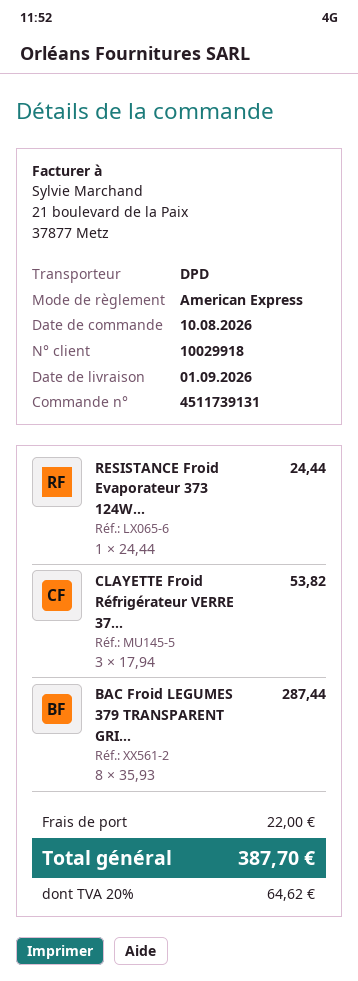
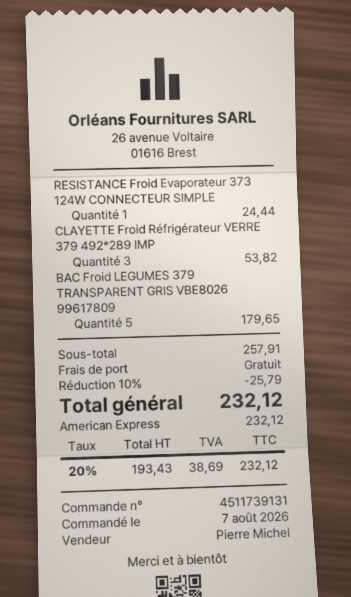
order date: 2026-08-10 -> 2026-08-07
BAC Froid LEGUMES 379 TRANSPARENT GRI...: 8 for 287.44 -> 5 for 179.65
discount: none -> 10% = 25.79
shipping: 22.00 -> 0.00
tax: 20% = 64.62 -> 20% = 38.69
total: 387.70 -> 232.12

